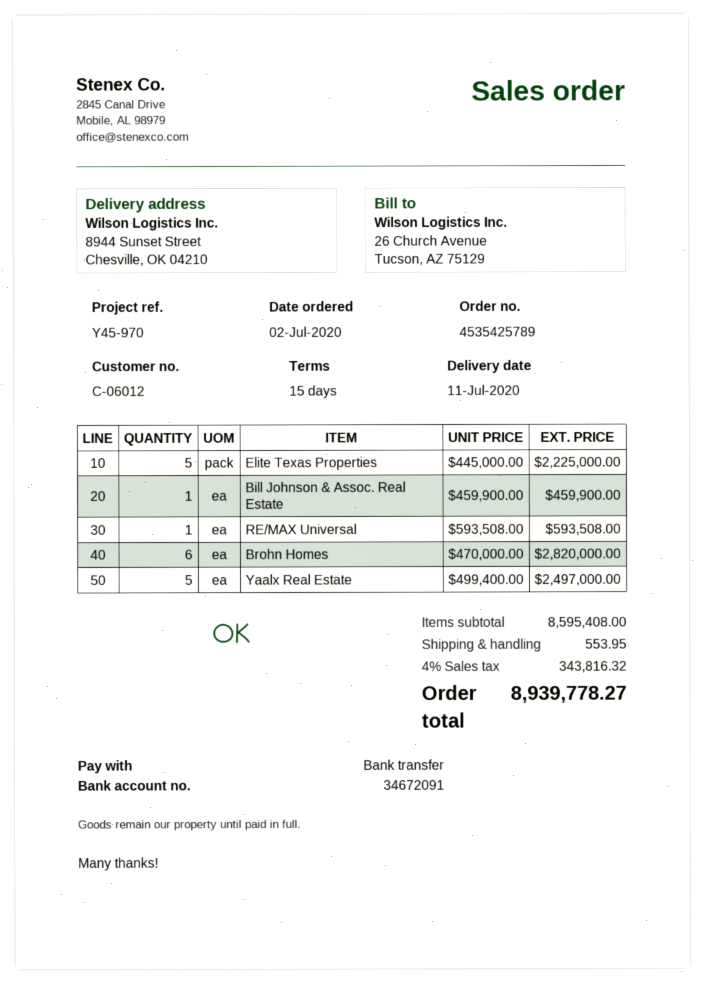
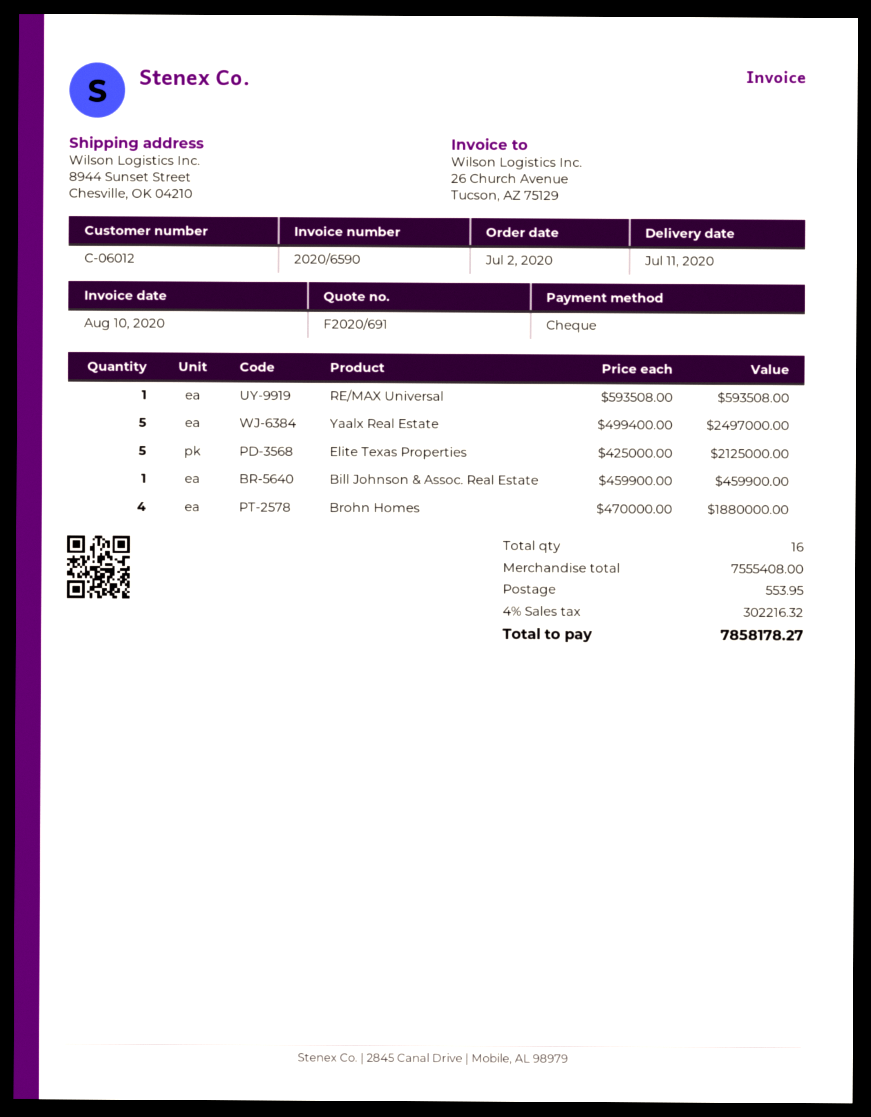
payment method: bank transfer -> cheque
Elite Texas Properties: 5 x 445000.00 = 2225000.00 -> 5 x 425000.00 = 2125000.00
Brohn Homes: 6 x 470000.00 = 2820000.00 -> 4 x 470000.00 = 1880000.00
subtotal: 8595408.00 -> 7555408.00
tax: 4% = 343816.32 -> 4% = 302216.32
total: 8939778.27 -> 7858178.27

